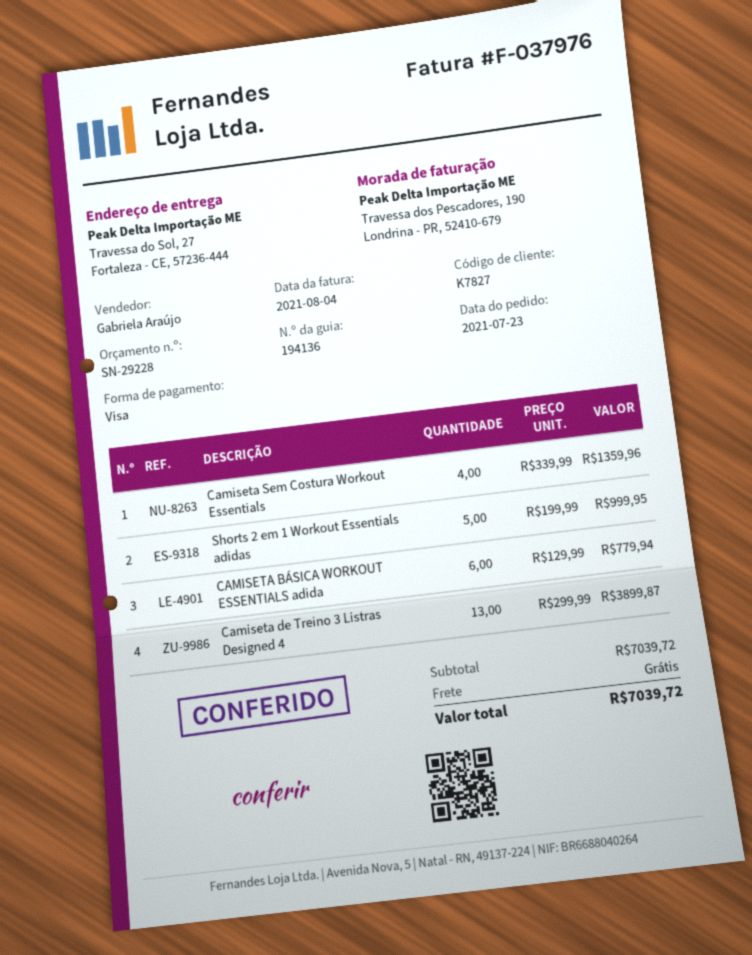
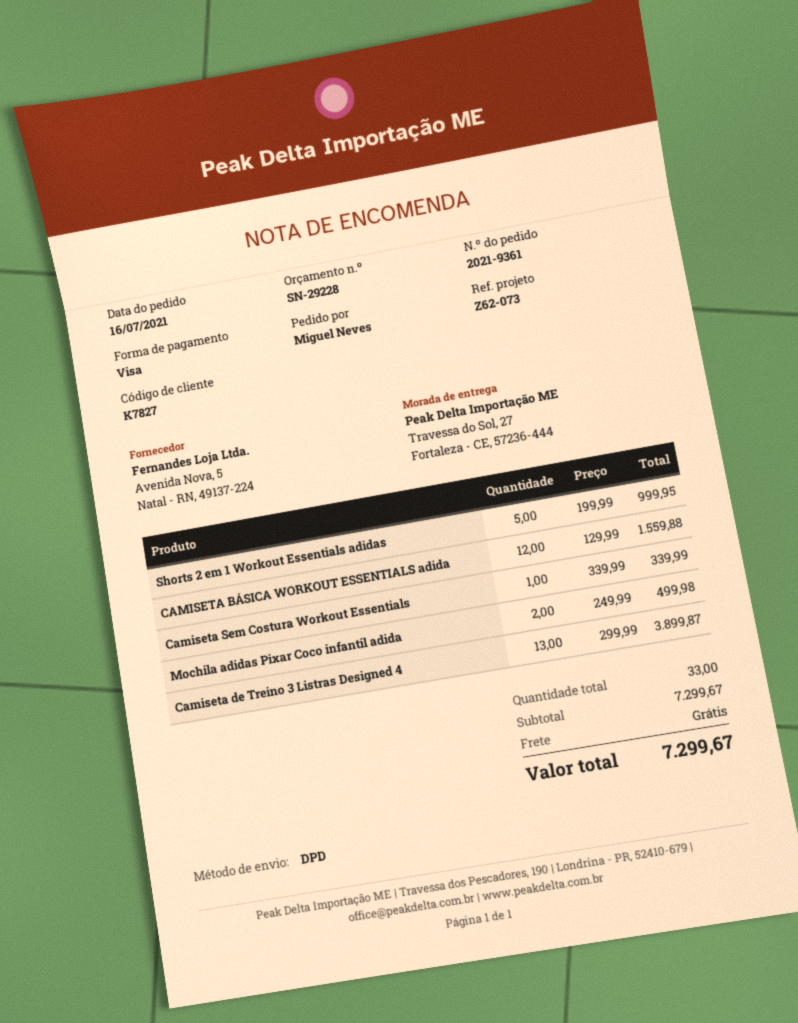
order date: 2021-07-23 -> 2021-07-16
Camiseta Sem Costura Workout Essentials: 4 x 339.99 = 1359.96 -> 1 x 339.99 = 339.99
CAMISETA BÁSICA WORKOUT ESSENTIALS adida: 6 x 129.99 = 779.94 -> 12 x 129.99 = 1559.88
Mochila adidas Pixar Coco infantil adida: none -> 2 x 249.99 = 499.98
subtotal: 7039.72 -> 7299.67
total: 7039.72 -> 7299.67

